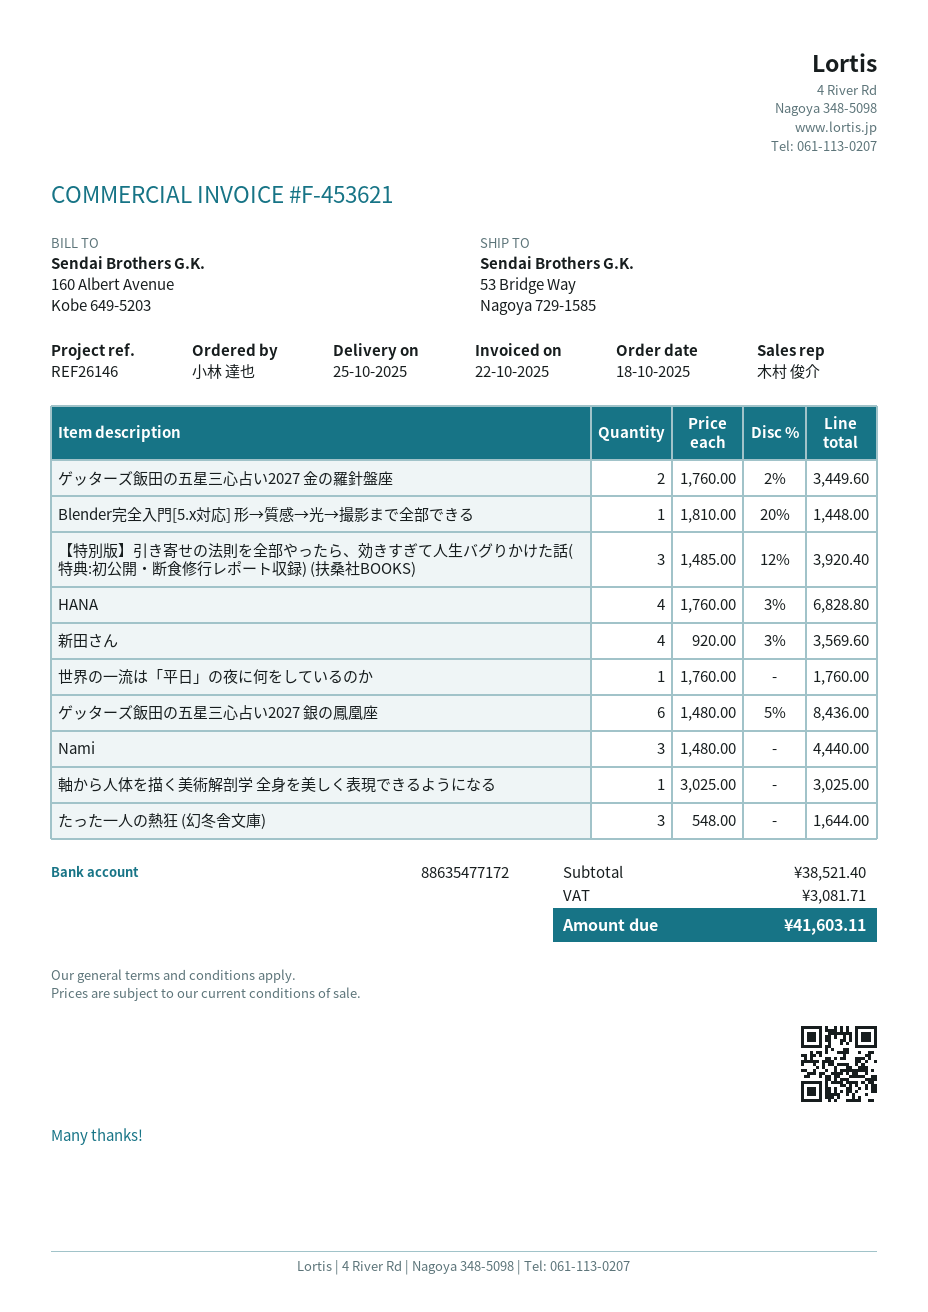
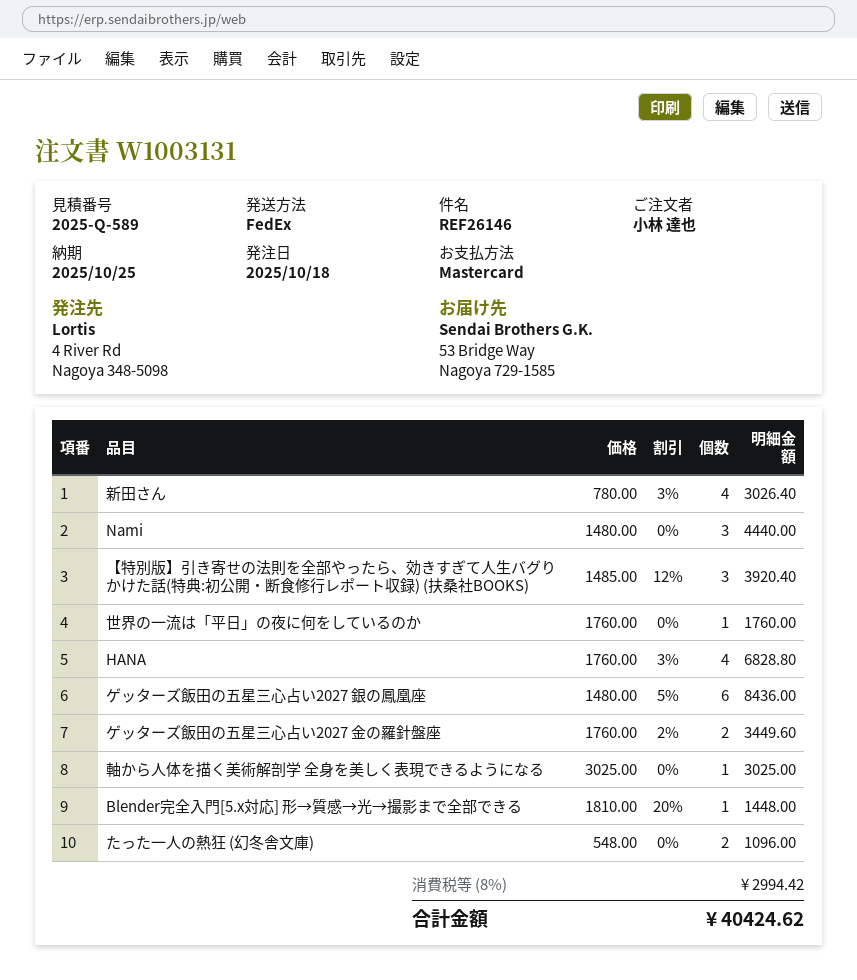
新田さん: 4 x 920.00 - 3% = 3569.60 -> 4 x 780.00 - 3% = 3026.40
たった一人の熱狂 (幻冬舎文庫): 3 x 548.00 = 1644.00 -> 2 x 548.00 = 1096.00
tax: 3081.71 -> 2994.42
total: 41603.11 -> 40424.62

